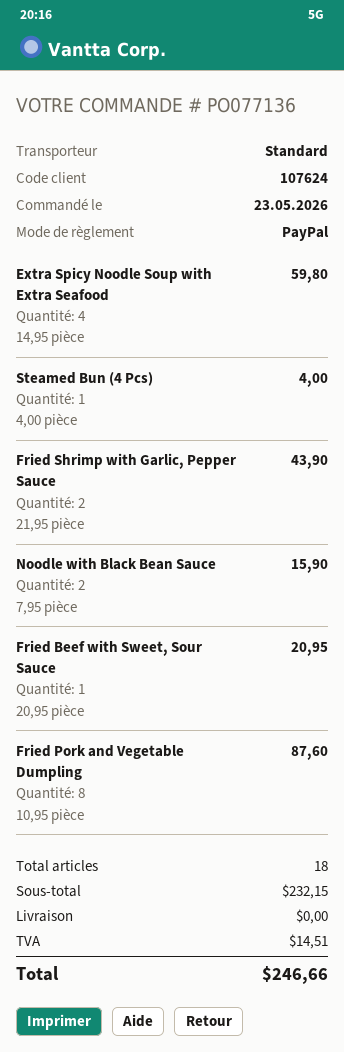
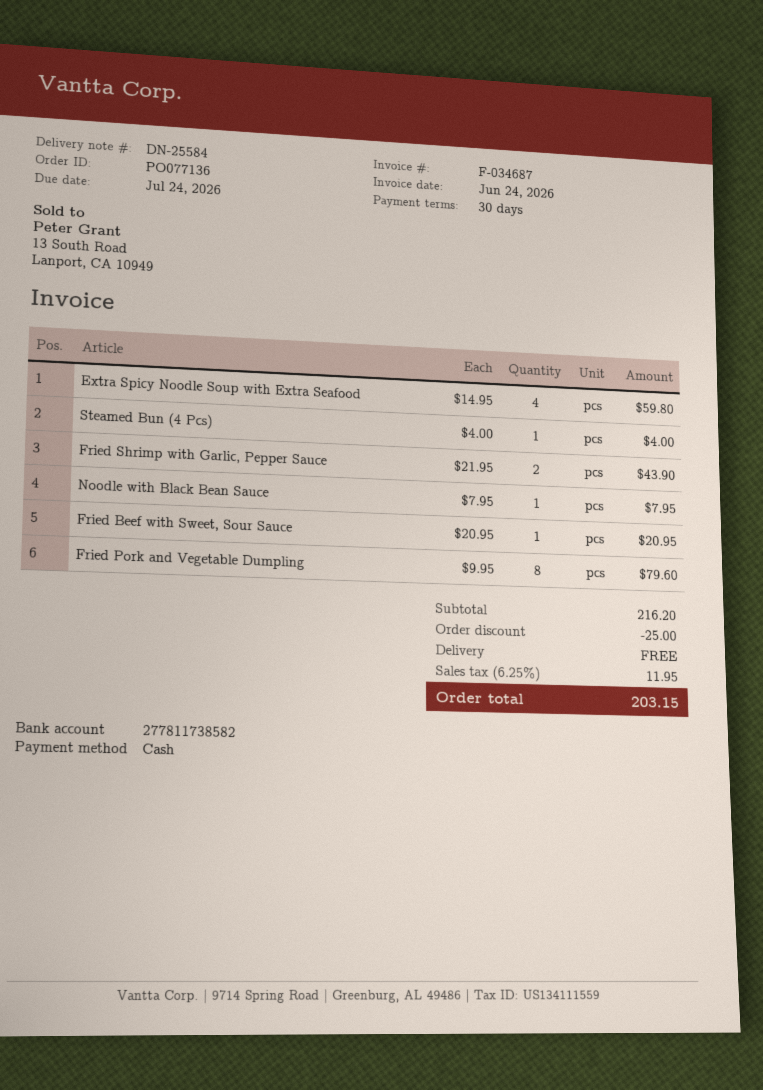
payment method: PayPal -> cash
Noodle with Black Bean Sauce: 2 x 7.95 = 15.90 -> 1 x 7.95 = 7.95
Fried Pork and Vegetable Dumpling: 8 x 10.95 = 87.60 -> 8 x 9.95 = 79.60
subtotal: 232.15 -> 216.20
discount: none -> 25.00
tax: 14.51 -> 11.95
total: 246.66 -> 203.15

